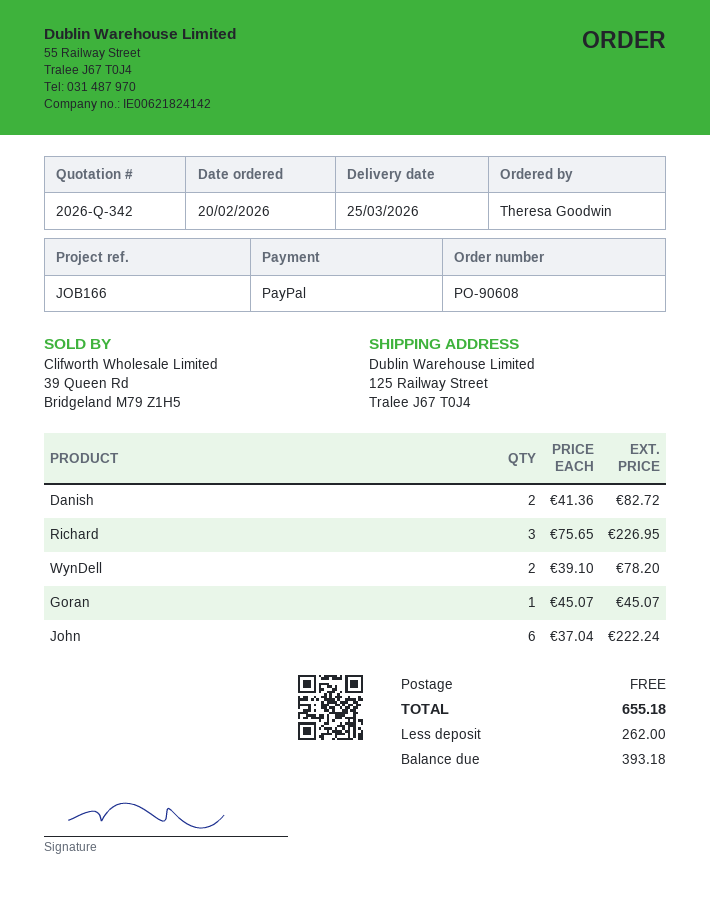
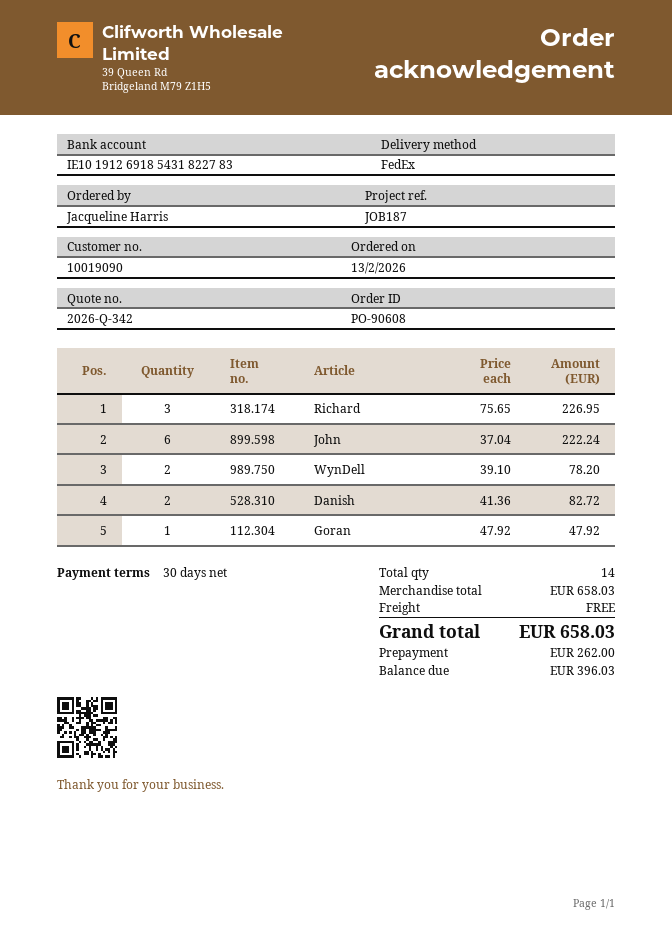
order date: 2026-02-20 -> 2026-02-13
reference: JOB166 -> JOB187
ordered by: Theresa Goodwin -> Jacqueline Harris
Goran: 1 x 45.07 = 45.07 -> 1 x 47.92 = 47.92
total: 655.18 -> 658.03
balance: 393.18 -> 396.03

